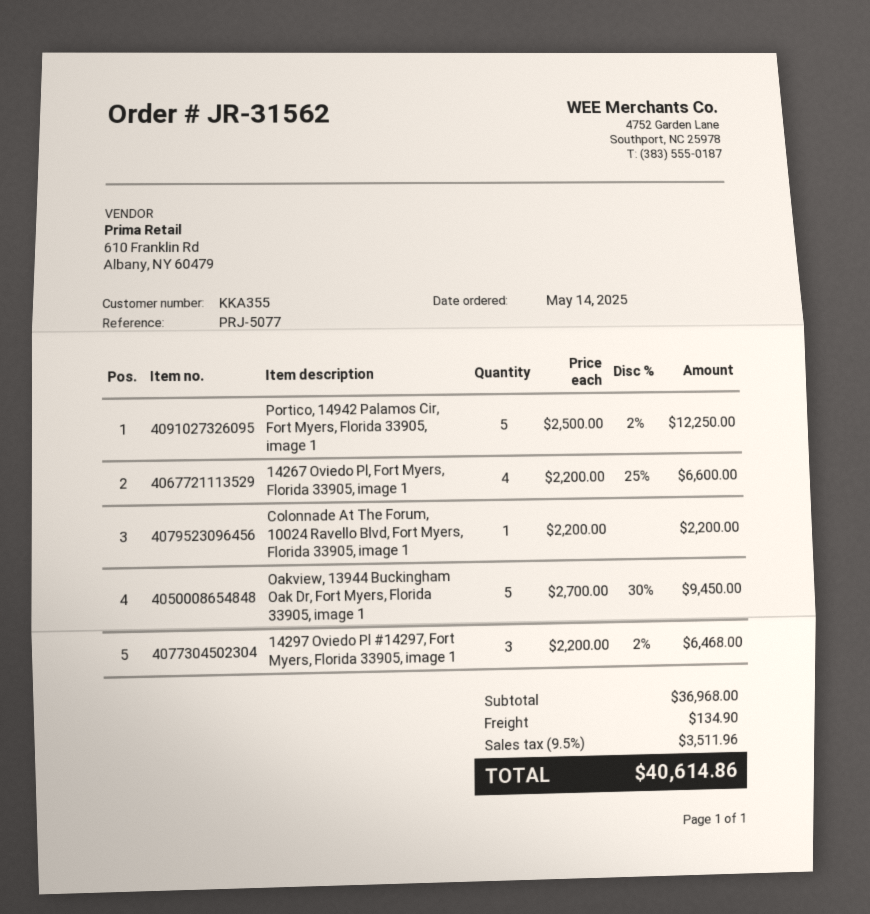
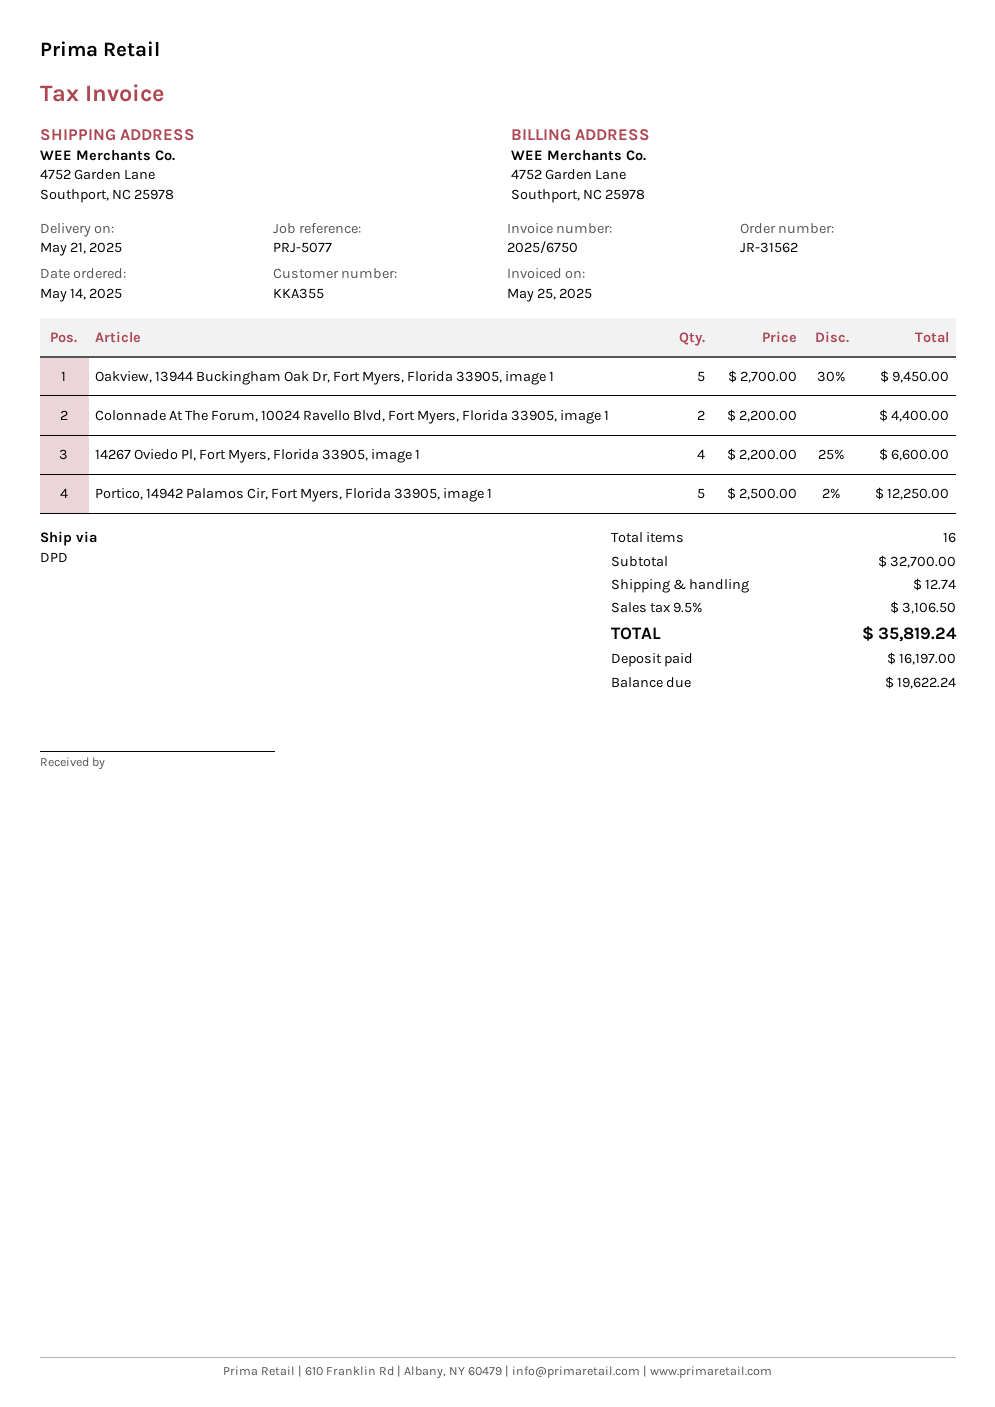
Colonnade At The Forum, 10024 Ravello Blvd, Fort Myers, Florida 33905, image 1: 1 x 2200.00 = 2200.00 -> 2 x 2200.00 = 4400.00
14297 Oviedo Pl #14297, Fort Myers, Florida 33905, image 1: 3 x 2200.00 - 2% = 6468.00 -> none
subtotal: 36968.00 -> 32700.00
shipping: 134.90 -> 12.74
tax: 9.5% = 3511.96 -> 9.5% = 3106.50
total: 40614.86 -> 35819.24

